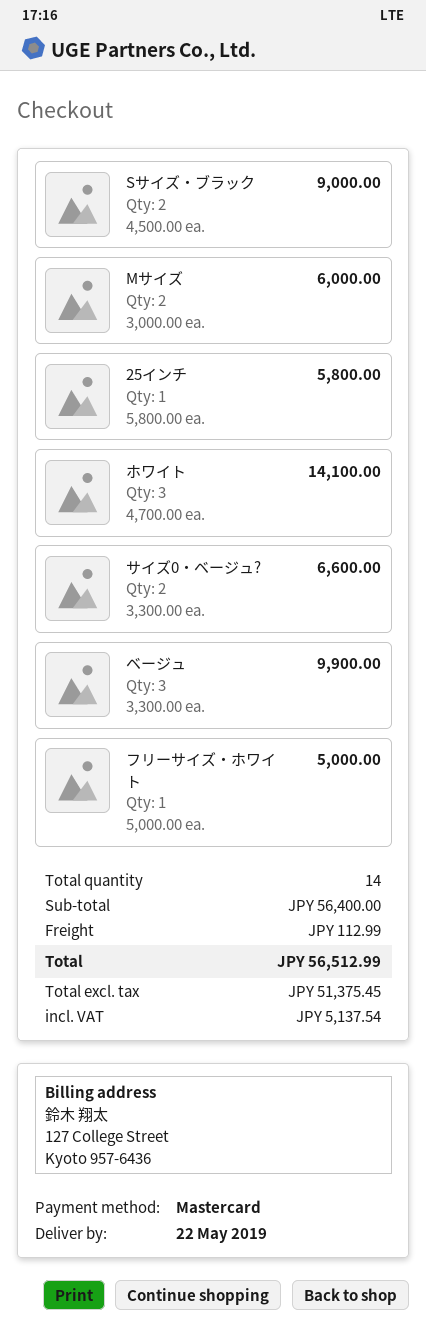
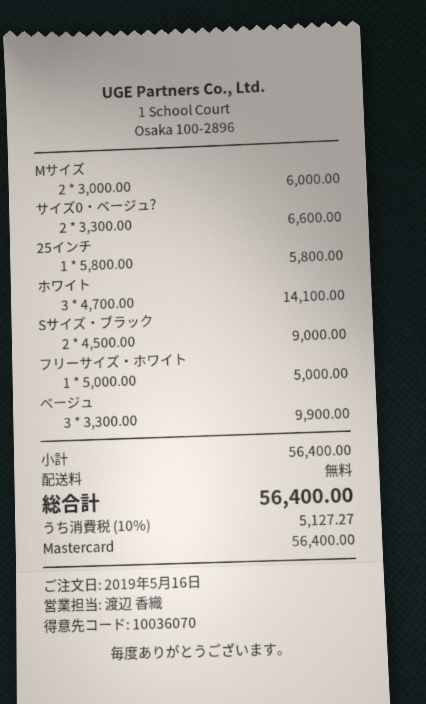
shipping: 112.99 -> 0.00
tax: 5137.54 -> 5127.27
total: 56512.99 -> 56400.00

